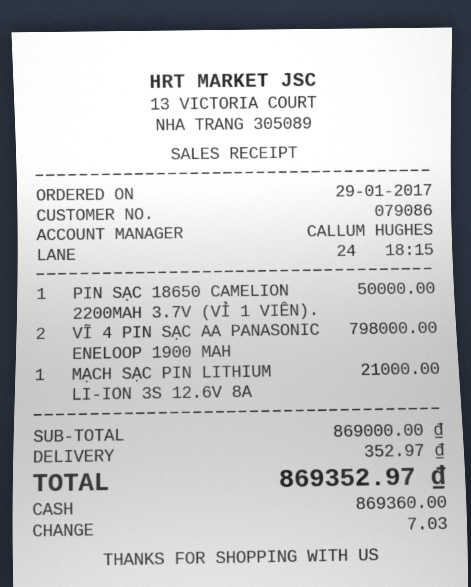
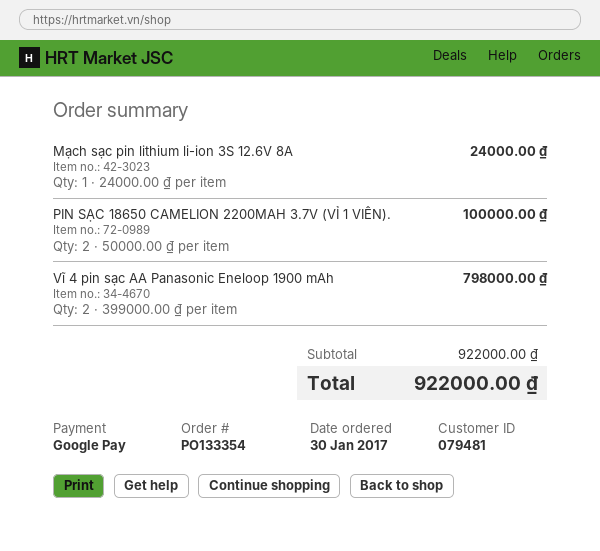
order date: 2017-01-29 -> 2017-01-30
customer number: 079086 -> 079481
payment method: cash -> Google Pay
PIN SẠC 18650 CAMELION 2200MAH 3.7V (VỈ 1 VIÊN).: 1 for 50000.00 -> 2 for 100000.00
MẠCH SẠC PIN LITHIUM LI-ION 3S 12.6V 8A: 1 for 21000.00 -> 1 for 24000.00
subtotal: 869000.00 -> 922000.00
shipping: 352.97 -> none
total: 869352.97 -> 922000.00

